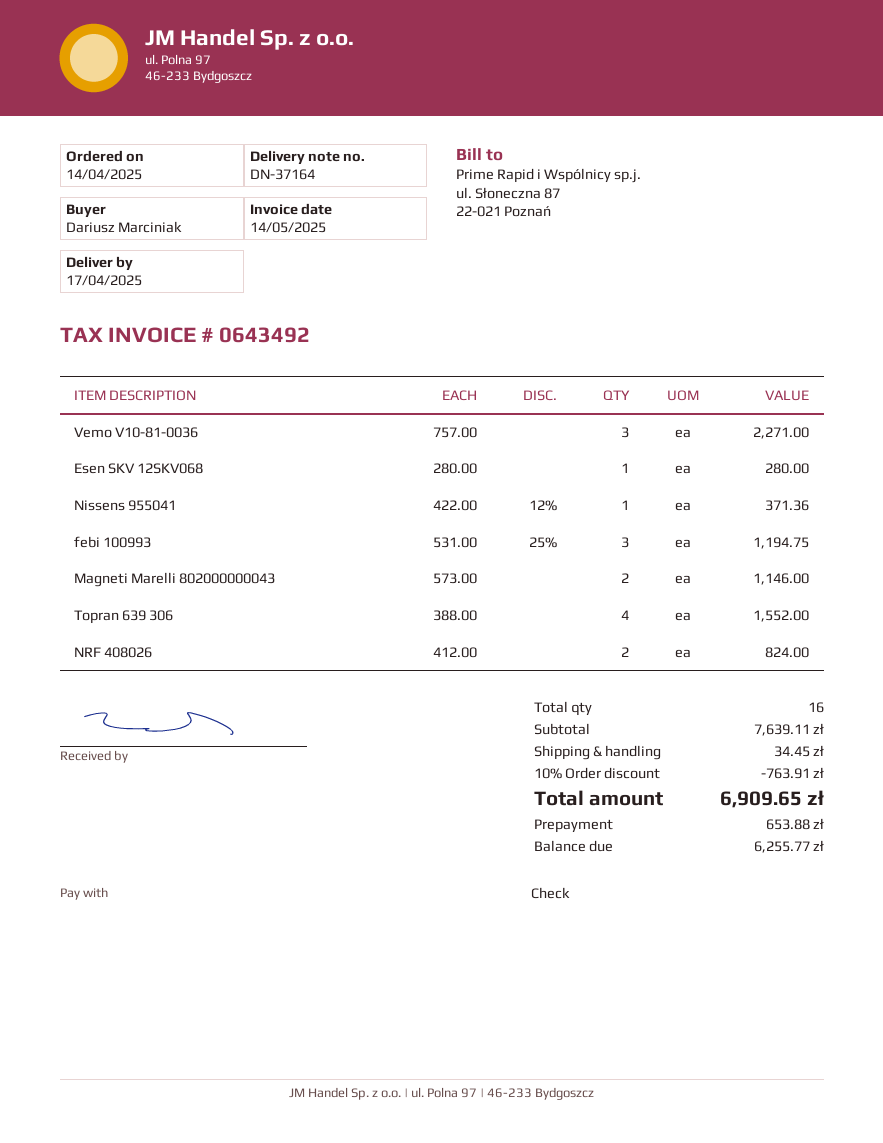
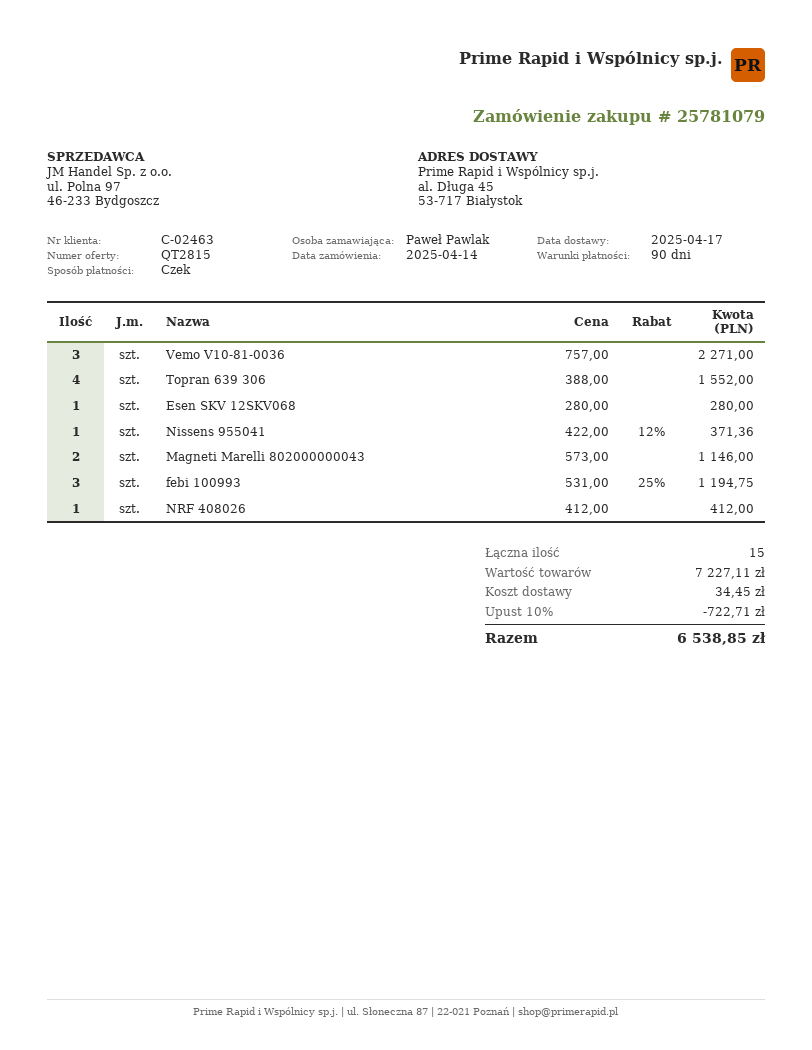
ordered by: Dariusz Marciniak -> Paweł Pawlak
NRF 408026: 2 x 412.00 = 824.00 -> 1 x 412.00 = 412.00
total quantity: 16 -> 15
subtotal: 7639.11 -> 7227.11
discount: 10% = 763.91 -> 10% = 722.71
total: 6909.65 -> 6538.85

